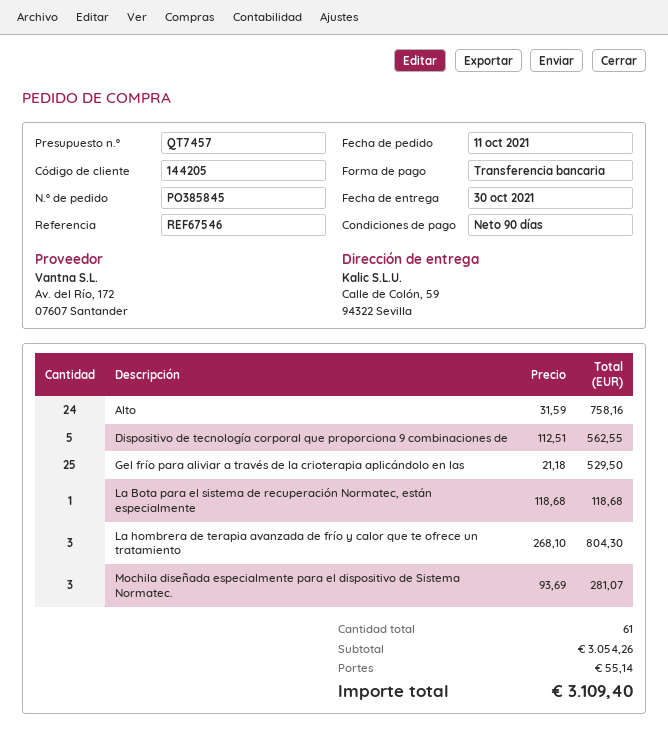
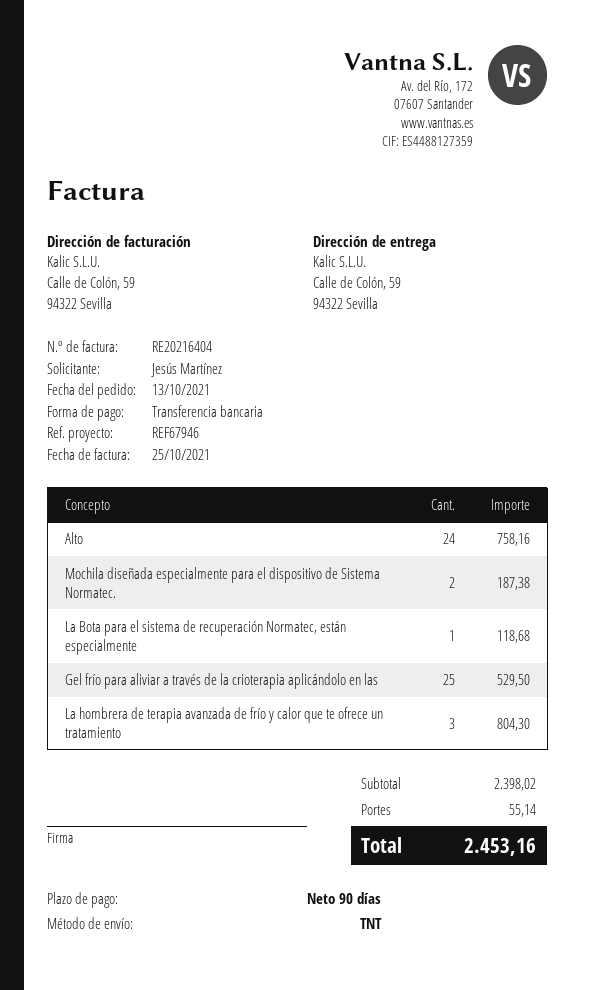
order date: 2021-10-11 -> 2021-10-13
reference: REF67546 -> REF67946
Dispositivo de tecnología corporal que proporciona 9 combinaciones de: 5 for 562.55 -> none
Mochila diseñada especialmente para el dispositivo de Sistema Normatec.: 3 for 281.07 -> 2 for 187.38
subtotal: 3054.26 -> 2398.02
total: 3109.40 -> 2453.16

